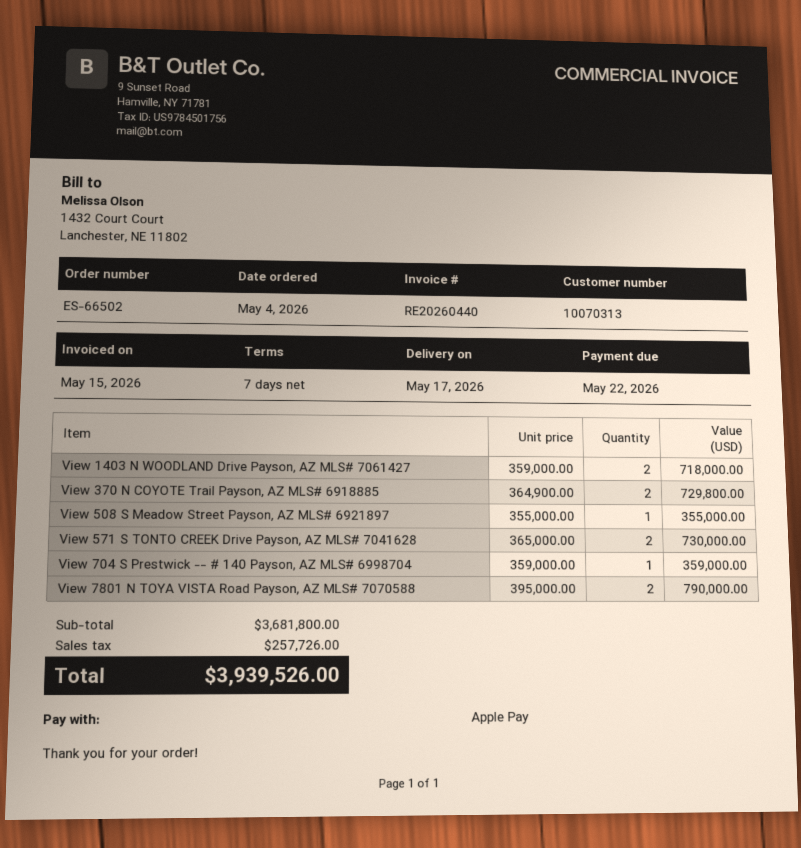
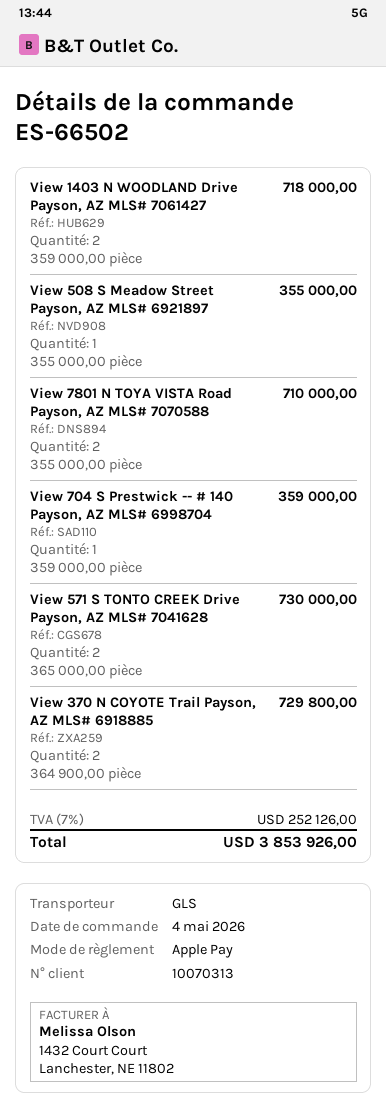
View 7801 N TOYA VISTA Road Payson, AZ MLS# 7070588: 2 x 395000.00 = 790000.00 -> 2 x 355000.00 = 710000.00
tax: 257726.00 -> 252126.00
total: 3939526.00 -> 3853926.00

